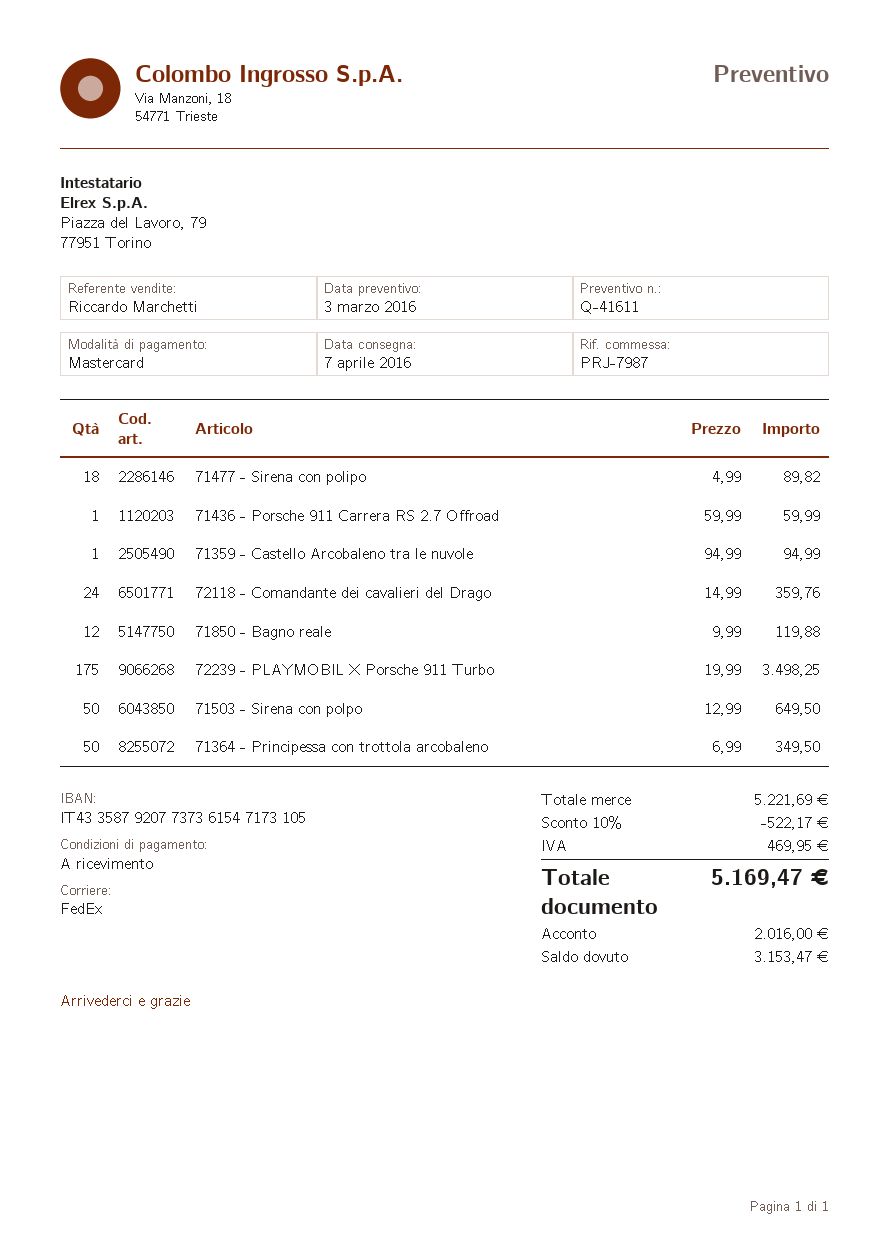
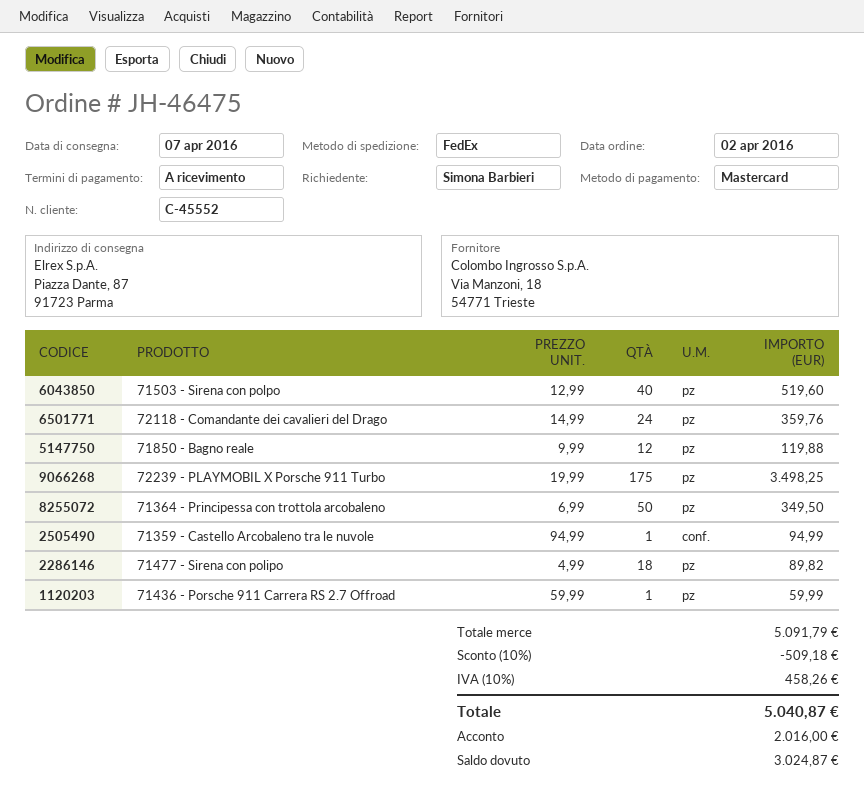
71503 - Sirena con polpo: 50 x 12.99 = 649.50 -> 40 x 12.99 = 519.60
subtotal: 5221.69 -> 5091.79
discount: 10% = 522.17 -> 10% = 509.18
tax: 469.95 -> 458.26
total: 5169.47 -> 5040.87
balance: 3153.47 -> 3024.87

